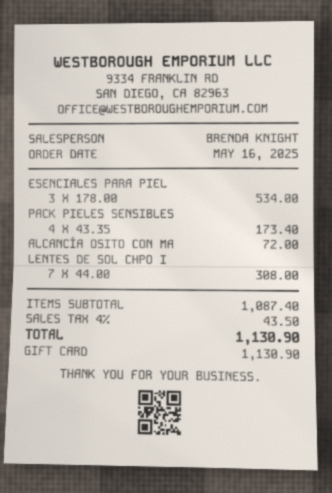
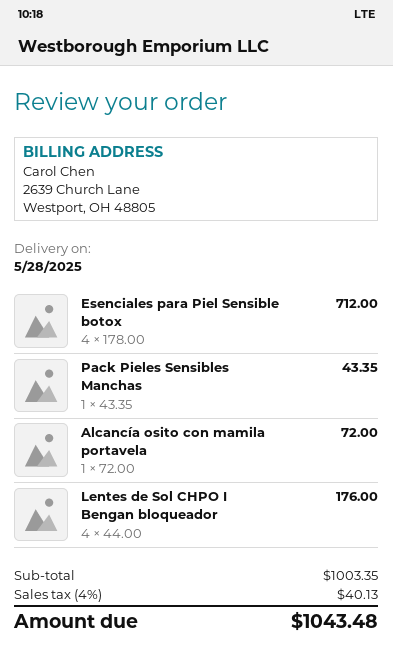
ESENCIALES PARA PIEL: 3 x 178.00 = 534.00 -> 4 x 178.00 = 712.00
PACK PIELES SENSIBLES: 4 x 43.35 = 173.40 -> 1 x 43.35 = 43.35
LENTES DE SOL CHPO I: 7 x 44.00 = 308.00 -> 4 x 44.00 = 176.00
subtotal: 1087.40 -> 1003.35
tax: 4% = 43.50 -> 4% = 40.13
total: 1130.90 -> 1043.48

